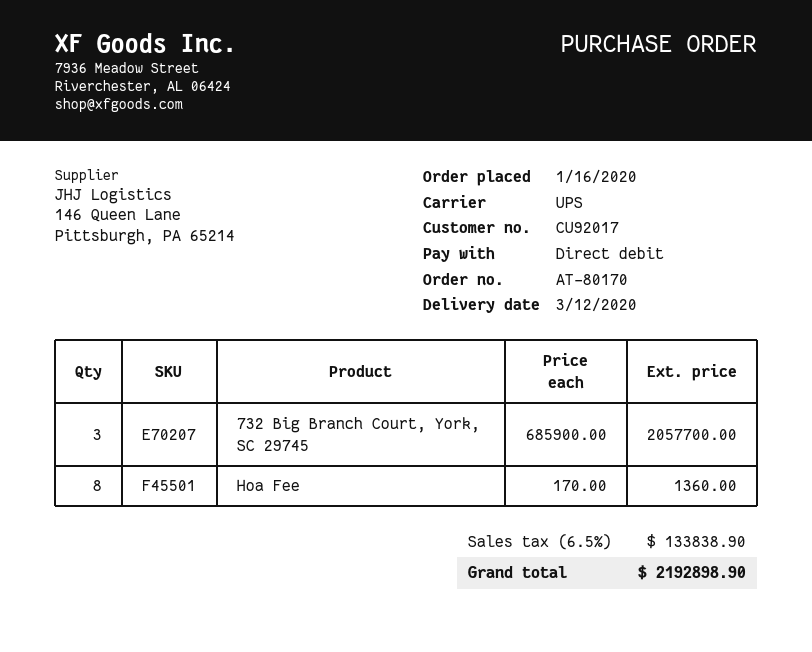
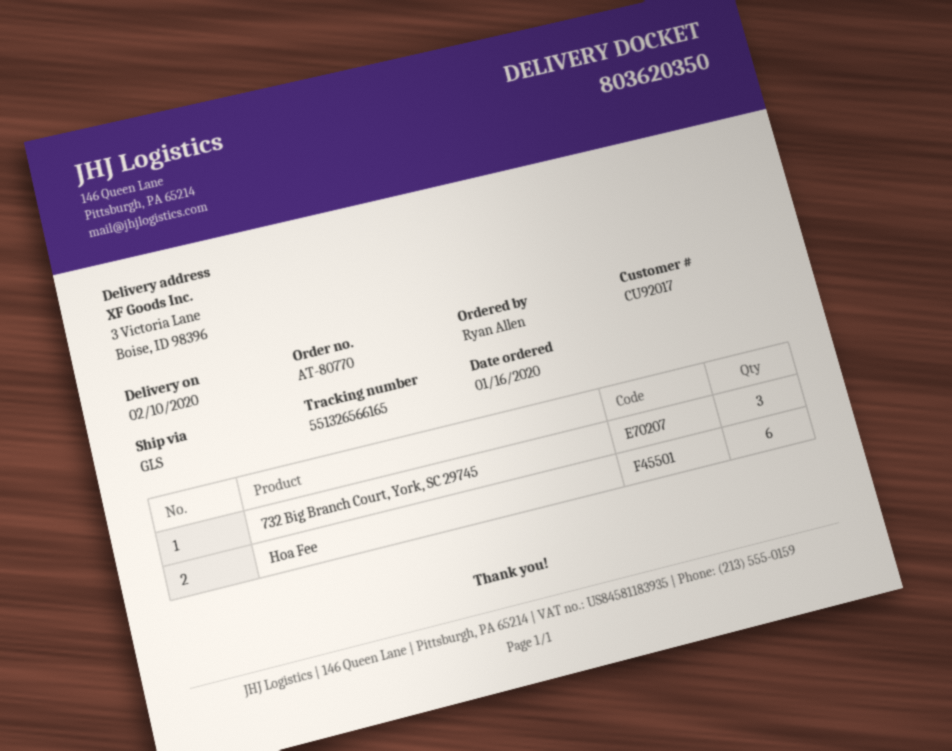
order number: AT-80170 -> AT-80770
delivery date: 2020-03-12 -> 2020-02-10
shipping method: UPS -> GLS
Hoa Fee: 8 -> 6

